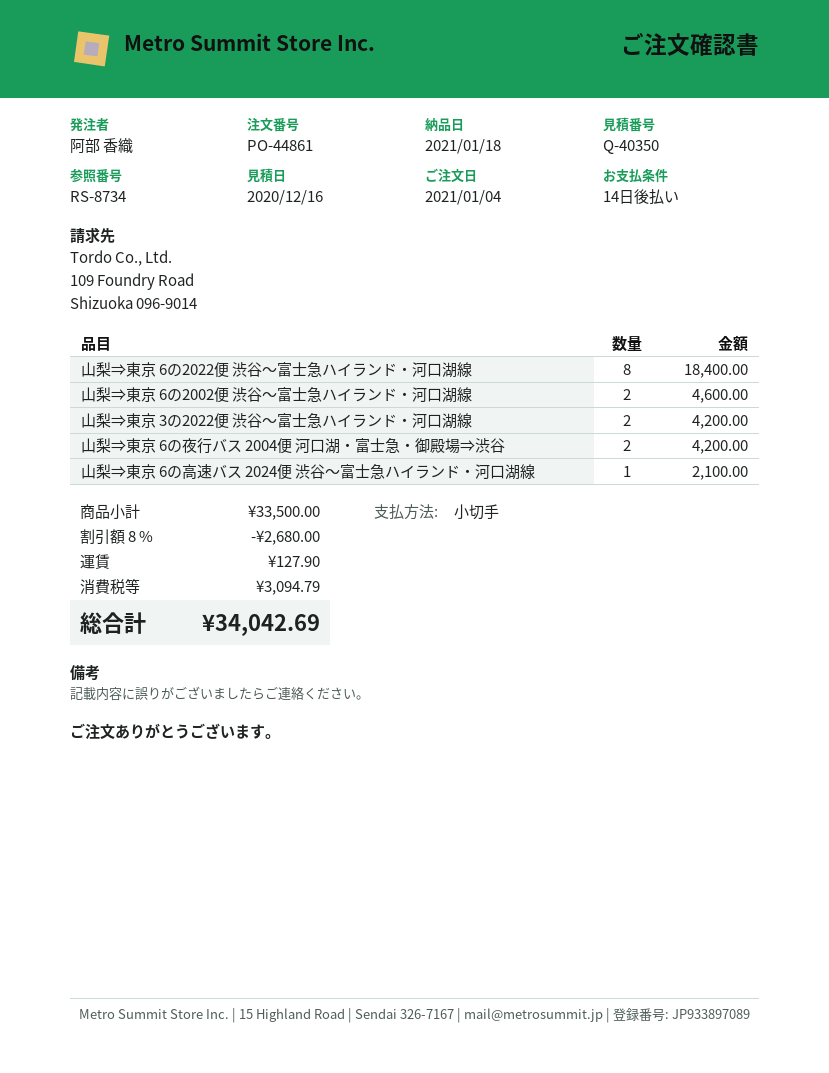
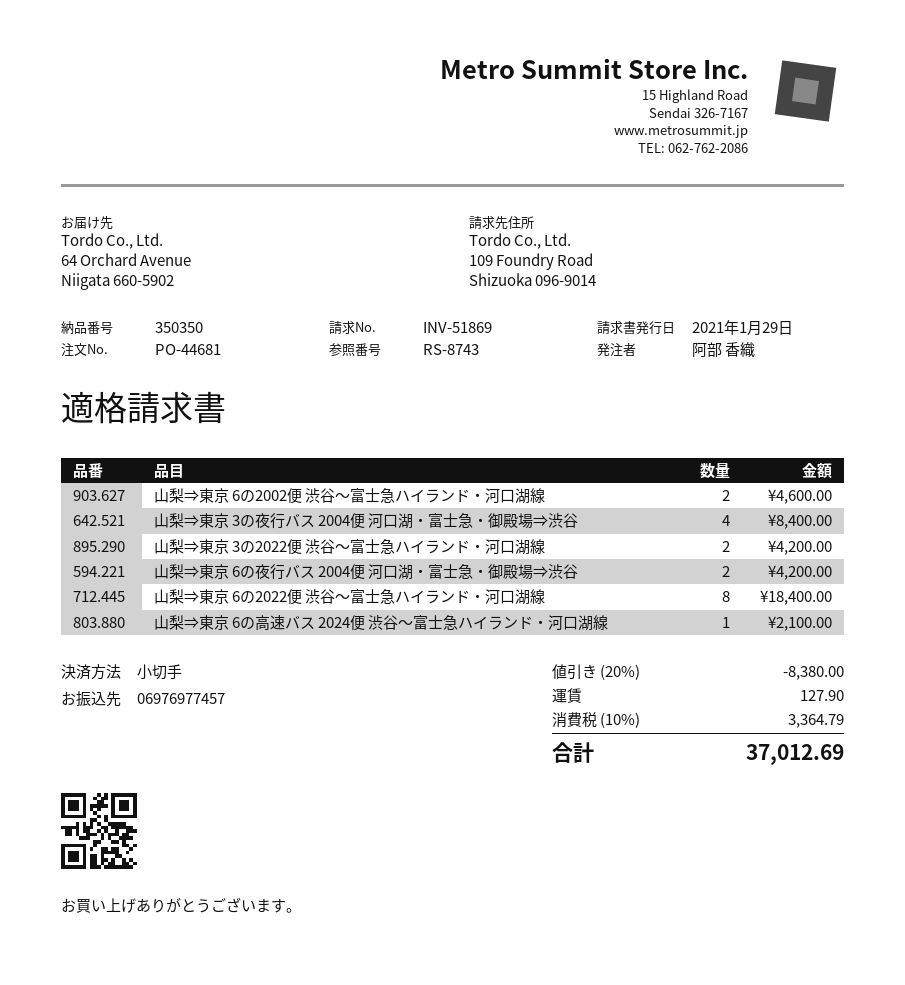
order number: PO-44861 -> PO-44681
reference: RS-8734 -> RS-8743
山梨⇒東京 3の夜行バス 2004便 河口湖・富士急・御殿場⇒渋谷: none -> 4 for 8400.00
discount: 8% = 2680.00 -> 20% = 8380.00
tax: 3094.79 -> 3364.79
total: 34042.69 -> 37012.69

